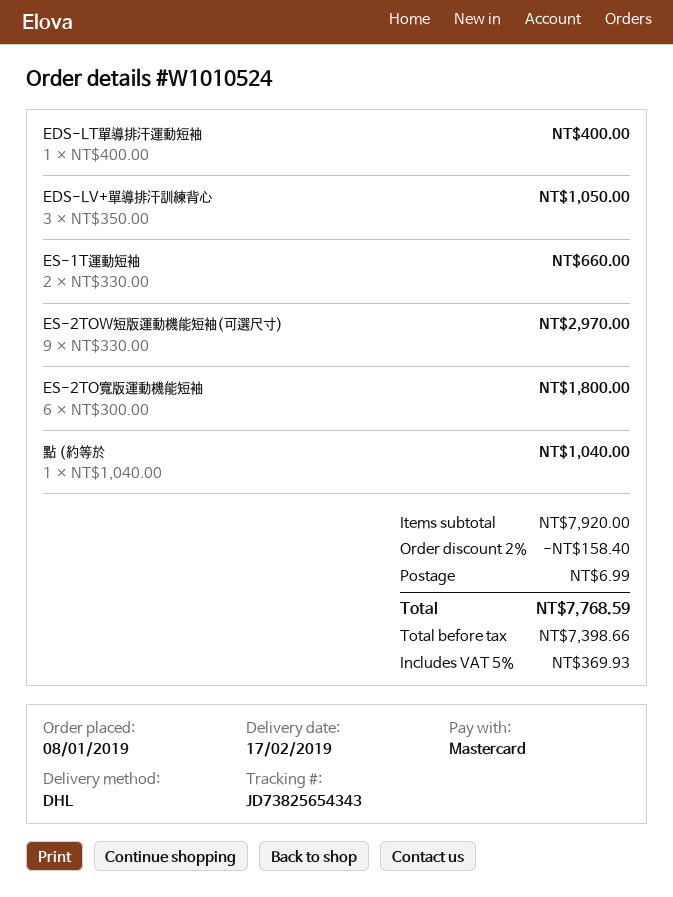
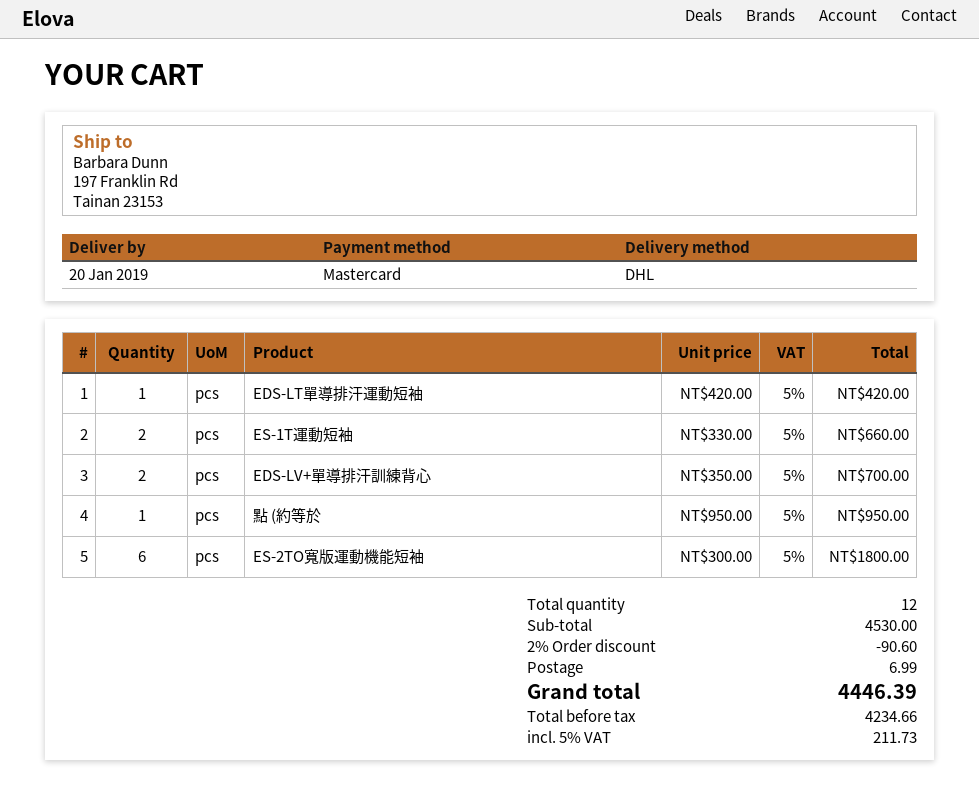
delivery date: 2019-02-17 -> 2019-01-20
EDS-LT單導排汗運動短袖: 1 x 400.00 = 400.00 -> 1 x 420.00 = 420.00
EDS-LV+單導排汗訓練背心: 3 x 350.00 = 1050.00 -> 2 x 350.00 = 700.00
ES-2TOW短版運動機能短袖(可選尺寸): 9 x 330.00 = 2970.00 -> none
點 (約等於: 1 x 1040.00 = 1040.00 -> 1 x 950.00 = 950.00
subtotal: 7920.00 -> 4530.00
discount: 2% = 158.40 -> 2% = 90.60
net: 7398.66 -> 4234.66
tax: 5% = 369.93 -> 5% = 211.73
total: 7768.59 -> 4446.39

